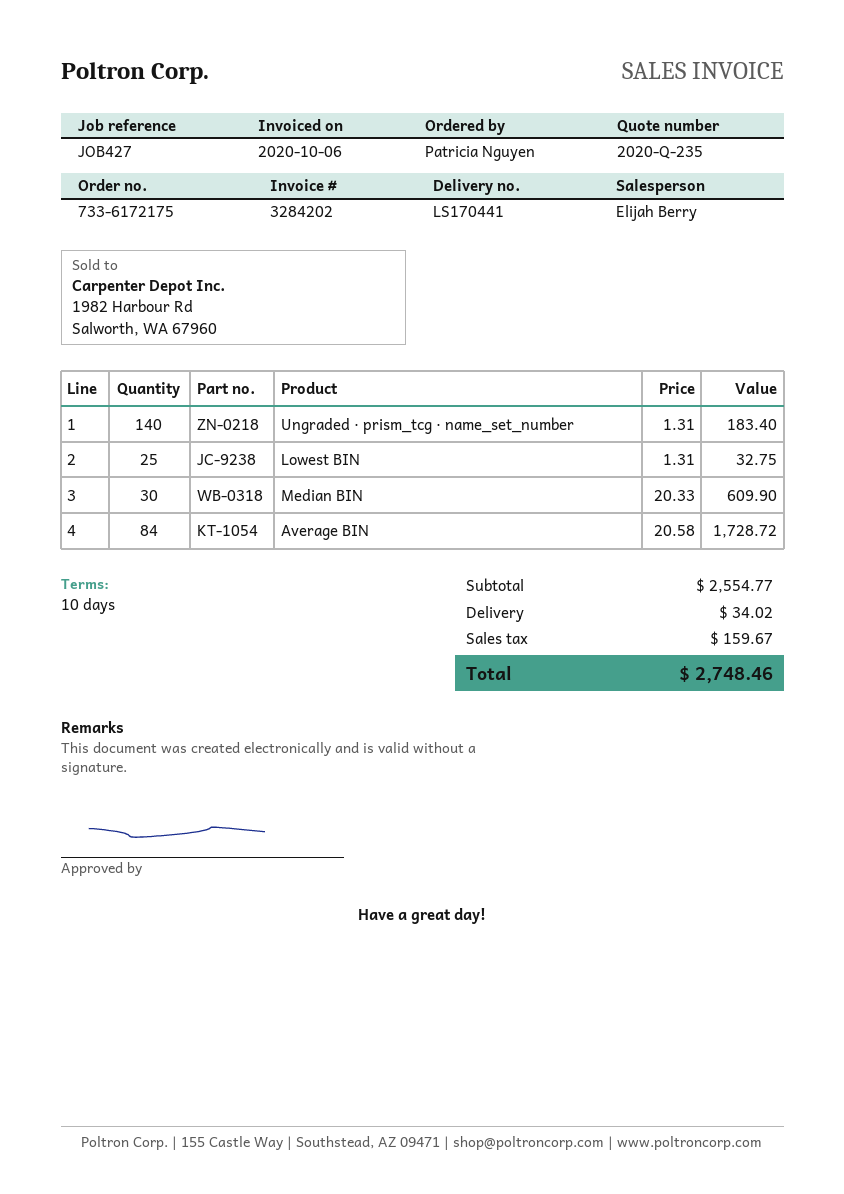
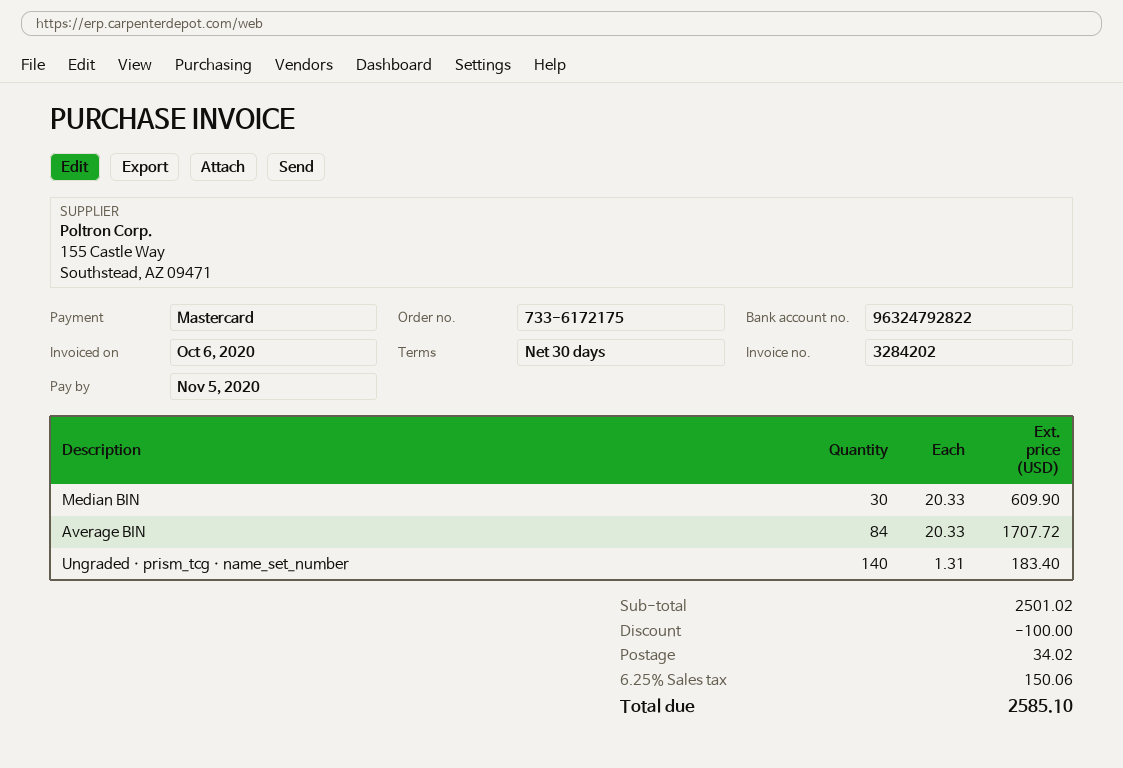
payment terms: 10 days -> 30 days
Lowest BIN: 25 x 1.31 = 32.75 -> none
Average BIN: 84 x 20.58 = 1728.72 -> 84 x 20.33 = 1707.72
subtotal: 2554.77 -> 2501.02
discount: none -> 100.00
tax: 159.67 -> 150.06
total: 2748.46 -> 2585.10

